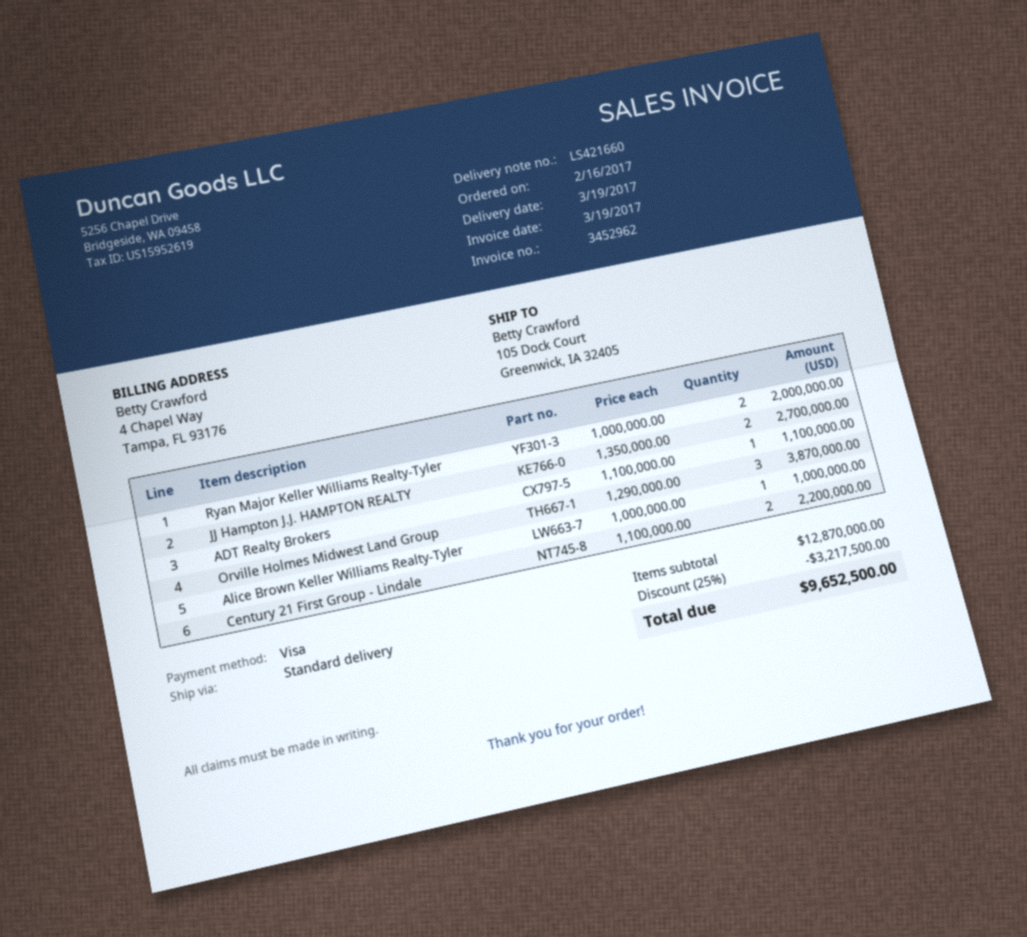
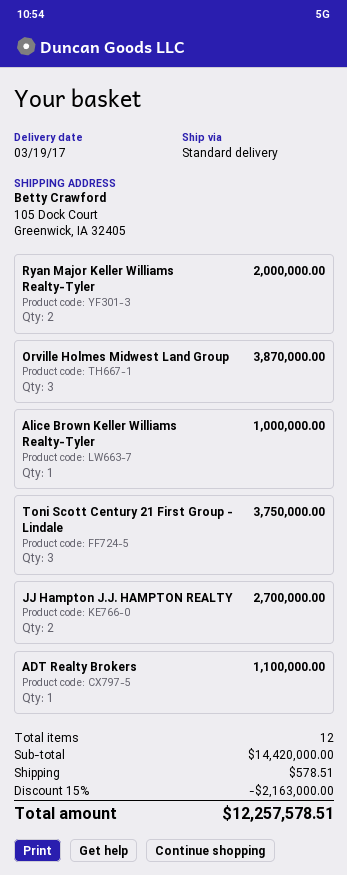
Century 21 First Group - Lindale: 2 for 2200000.00 -> none
Toni Scott Century 21 First Group - Lindale: none -> 3 for 3750000.00
subtotal: 12870000.00 -> 14420000.00
discount: 25% = 3217500.00 -> 15% = 2163000.00
shipping: none -> 578.51
total: 9652500.00 -> 12257578.51

